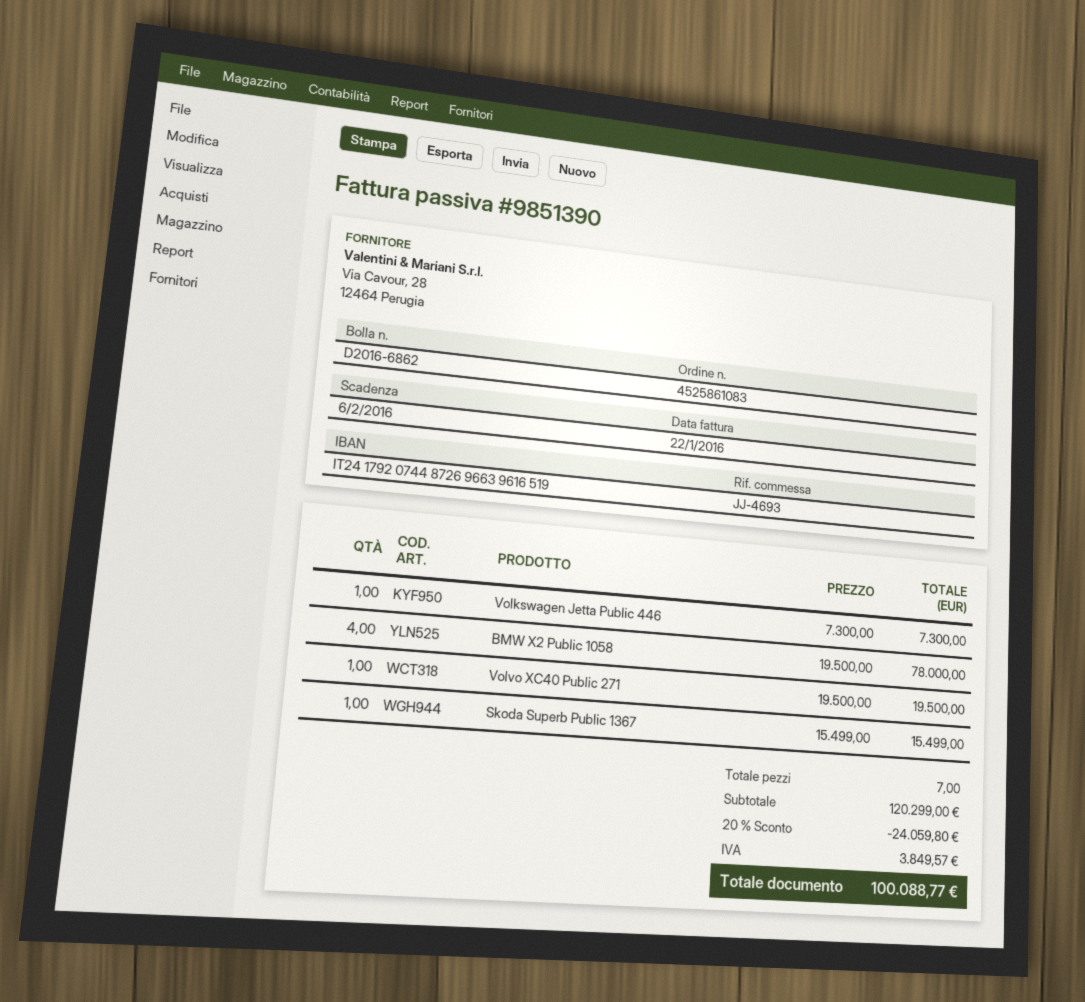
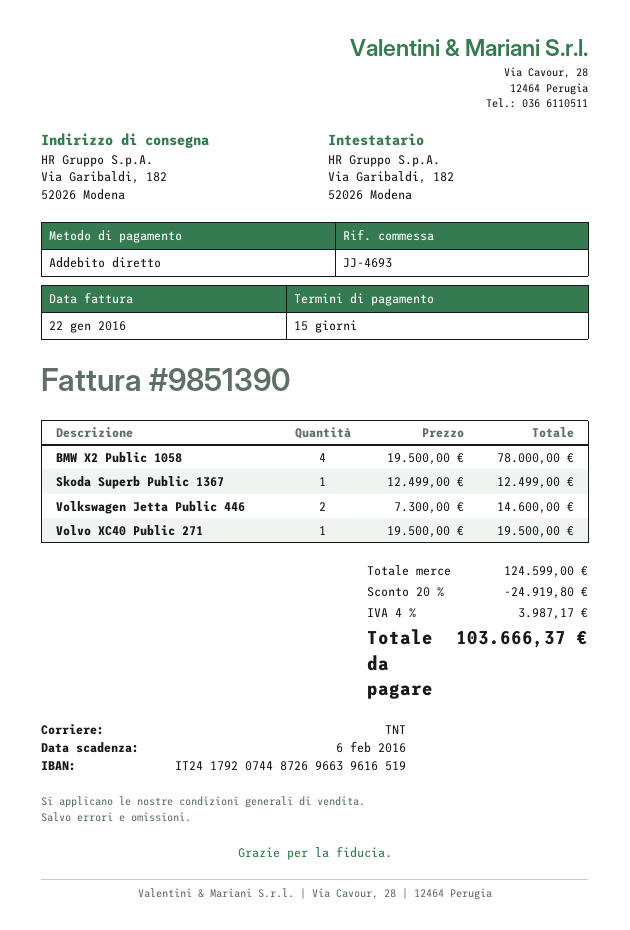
Volkswagen Jetta Public 446: 1 x 7300.00 = 7300.00 -> 2 x 7300.00 = 14600.00
Skoda Superb Public 1367: 1 x 15499.00 = 15499.00 -> 1 x 12499.00 = 12499.00
subtotal: 120299.00 -> 124599.00
discount: 20% = 24059.80 -> 20% = 24919.80
tax: 3849.57 -> 3987.17
total: 100088.77 -> 103666.37

